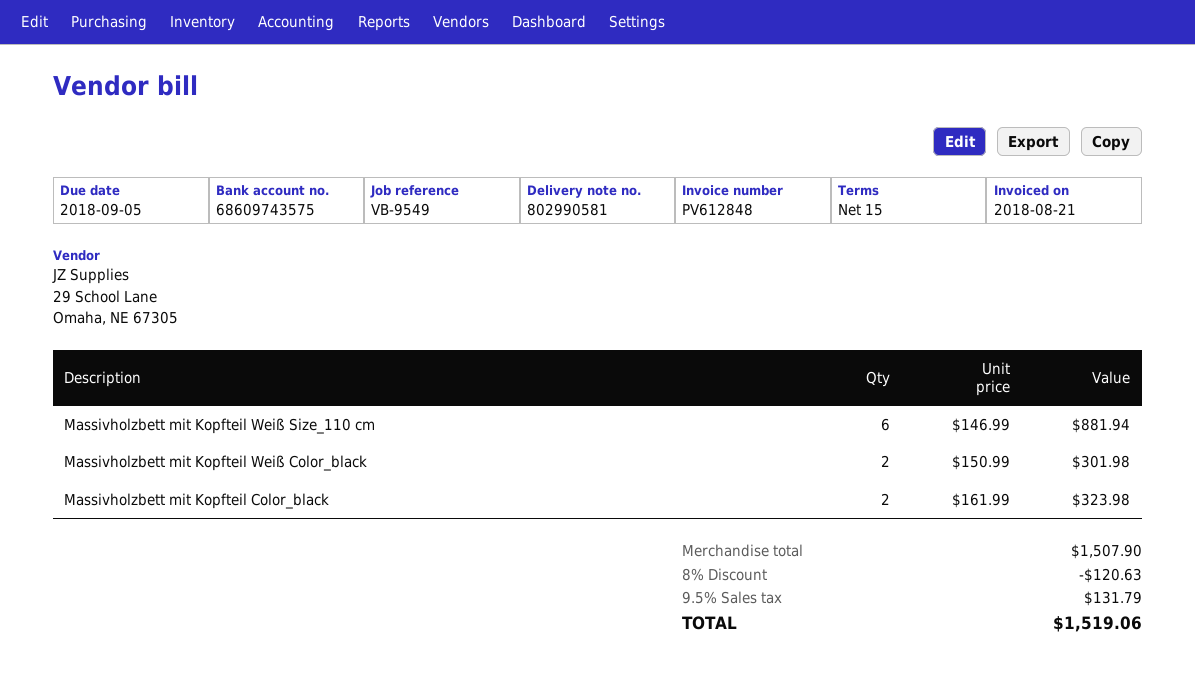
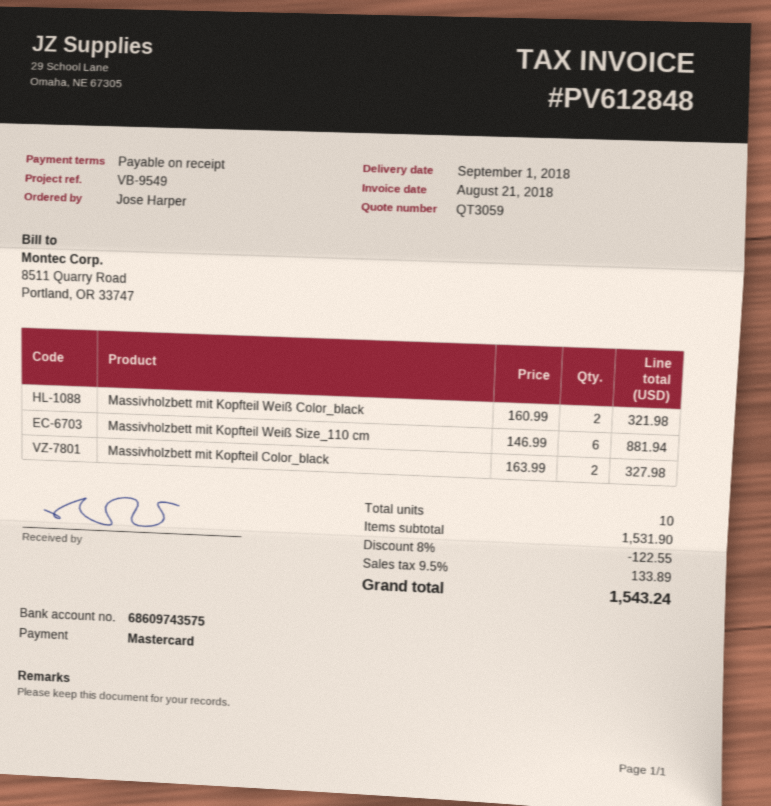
payment terms: 15 days -> on receipt
Massivholzbett mit Kopfteil Weiß Color_black: 2 x 150.99 = 301.98 -> 2 x 160.99 = 321.98
Massivholzbett mit Kopfteil Color_black: 2 x 161.99 = 323.98 -> 2 x 163.99 = 327.98
subtotal: 1507.90 -> 1531.90
discount: 8% = 120.63 -> 8% = 122.55
tax: 9.5% = 131.79 -> 9.5% = 133.89
total: 1519.06 -> 1543.24

